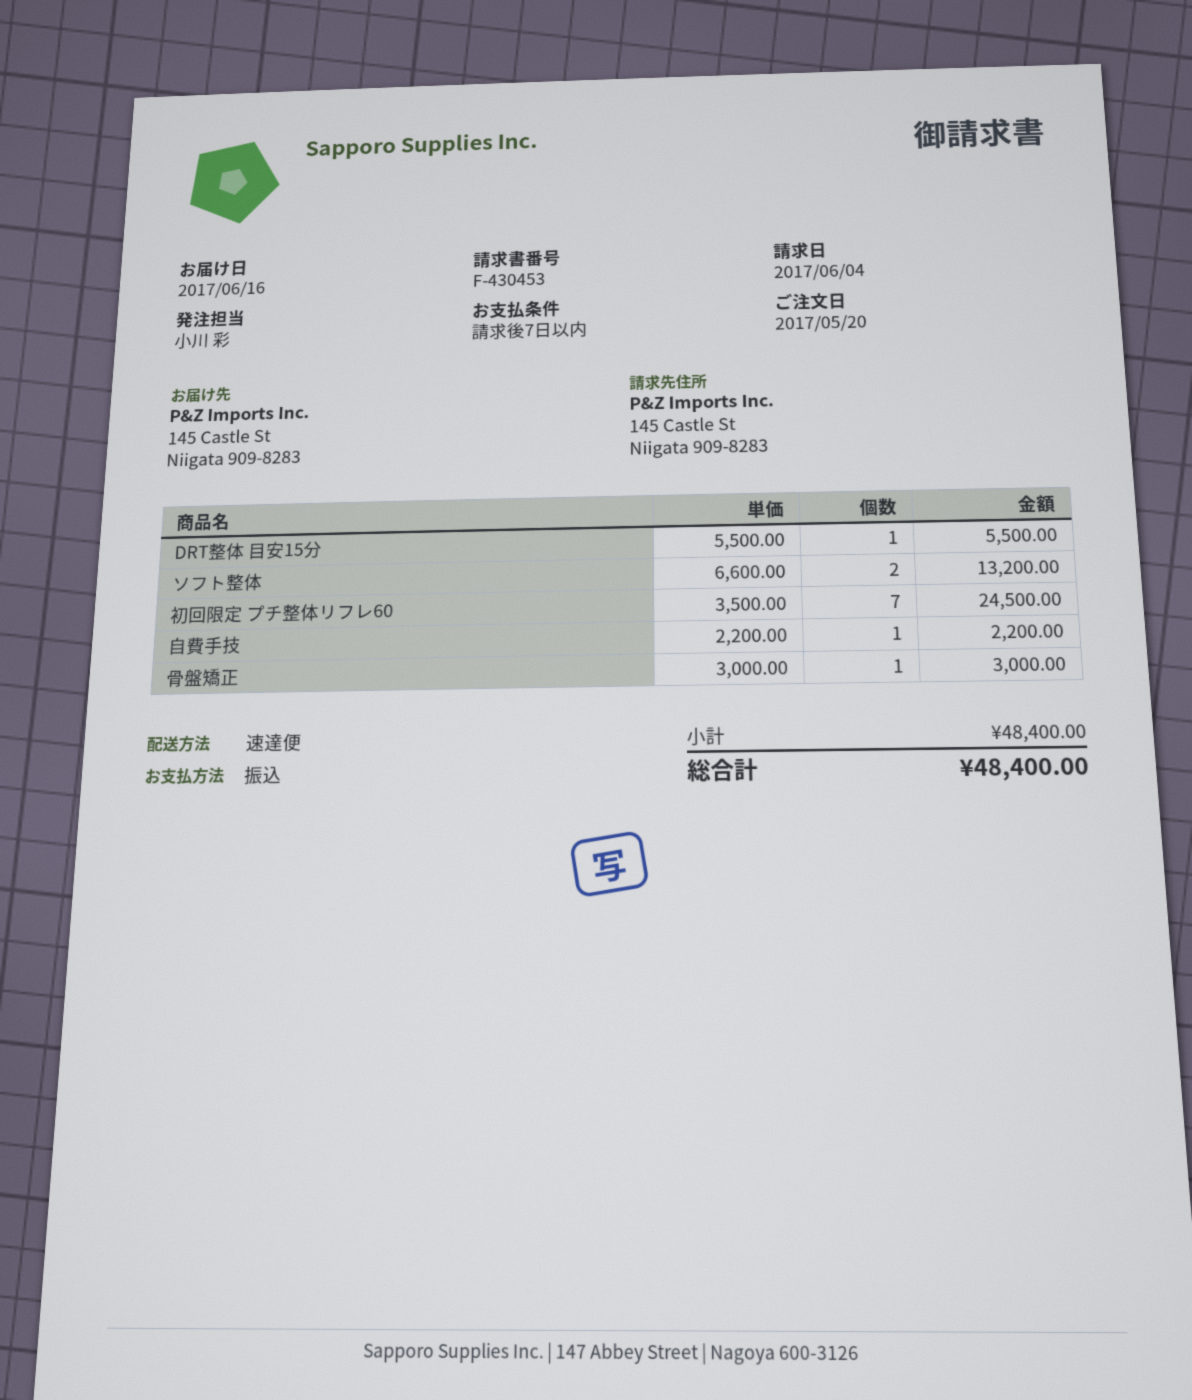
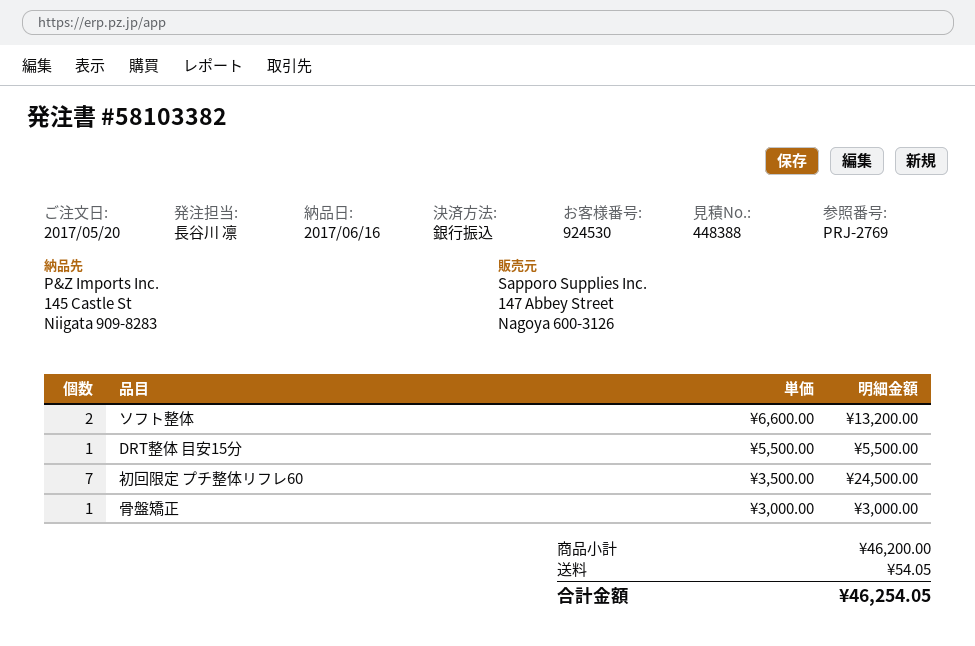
ordered by: 小川 彩 -> 長谷川 凛
自費手技: 1 x 2200.00 = 2200.00 -> none
subtotal: 48400.00 -> 46200.00
shipping: none -> 54.05
total: 48400.00 -> 46254.05

